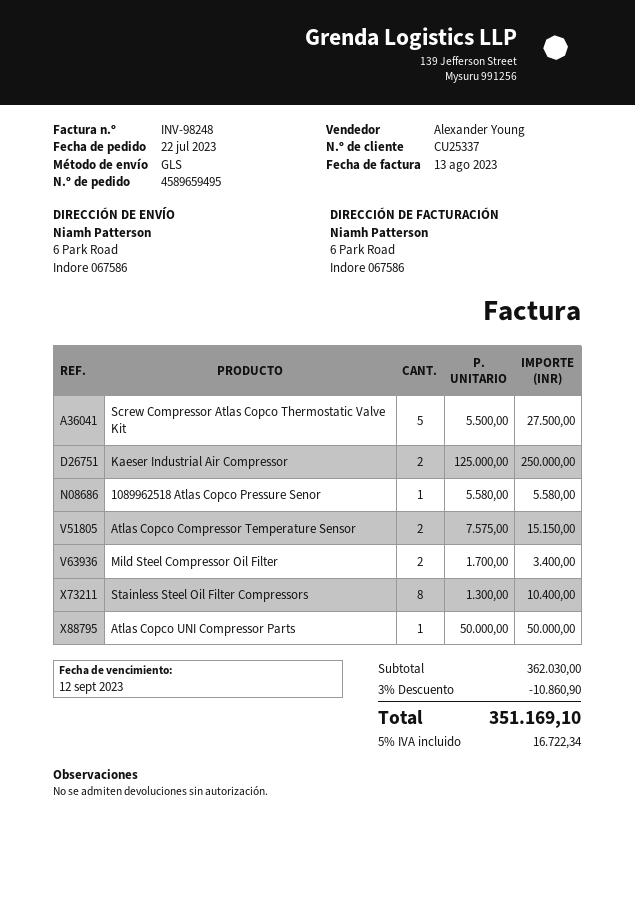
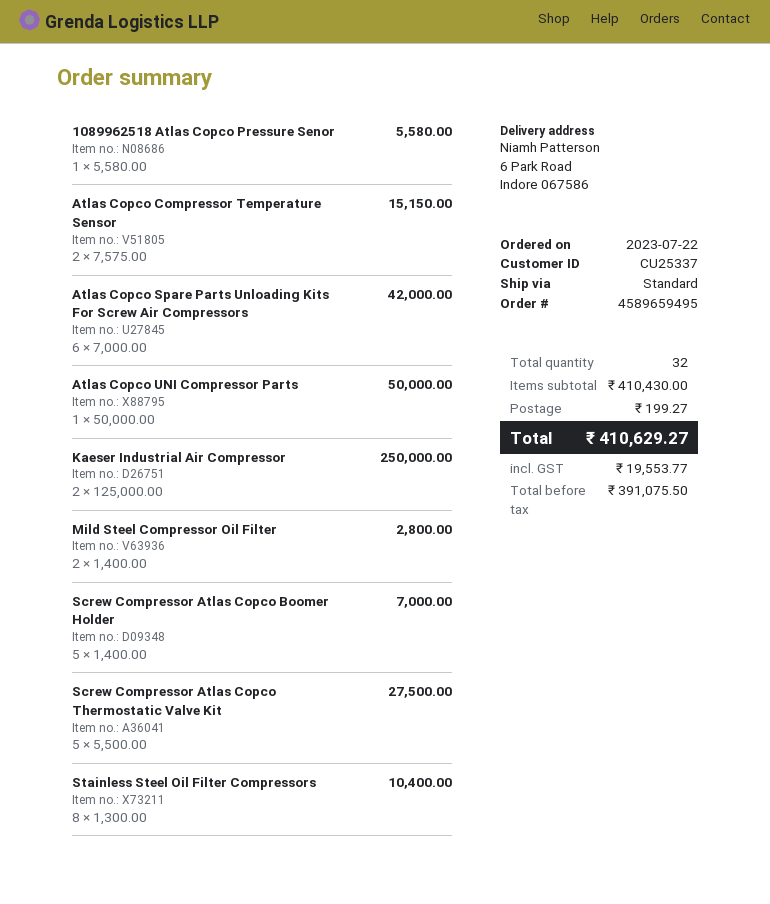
shipping method: GLS -> standard
Mild Steel Compressor Oil Filter: 2 x 1700.00 = 3400.00 -> 2 x 1400.00 = 2800.00
Atlas Copco Spare Parts Unloading Kits For Screw Air Compressors: none -> 6 x 7000.00 = 42000.00
Screw Compressor Atlas Copco Boomer Holder: none -> 5 x 1400.00 = 7000.00
subtotal: 362030.00 -> 410430.00
discount: 3% = 10860.90 -> none
shipping: none -> 199.27
tax: 16722.34 -> 19553.77
total: 351169.10 -> 410629.27

